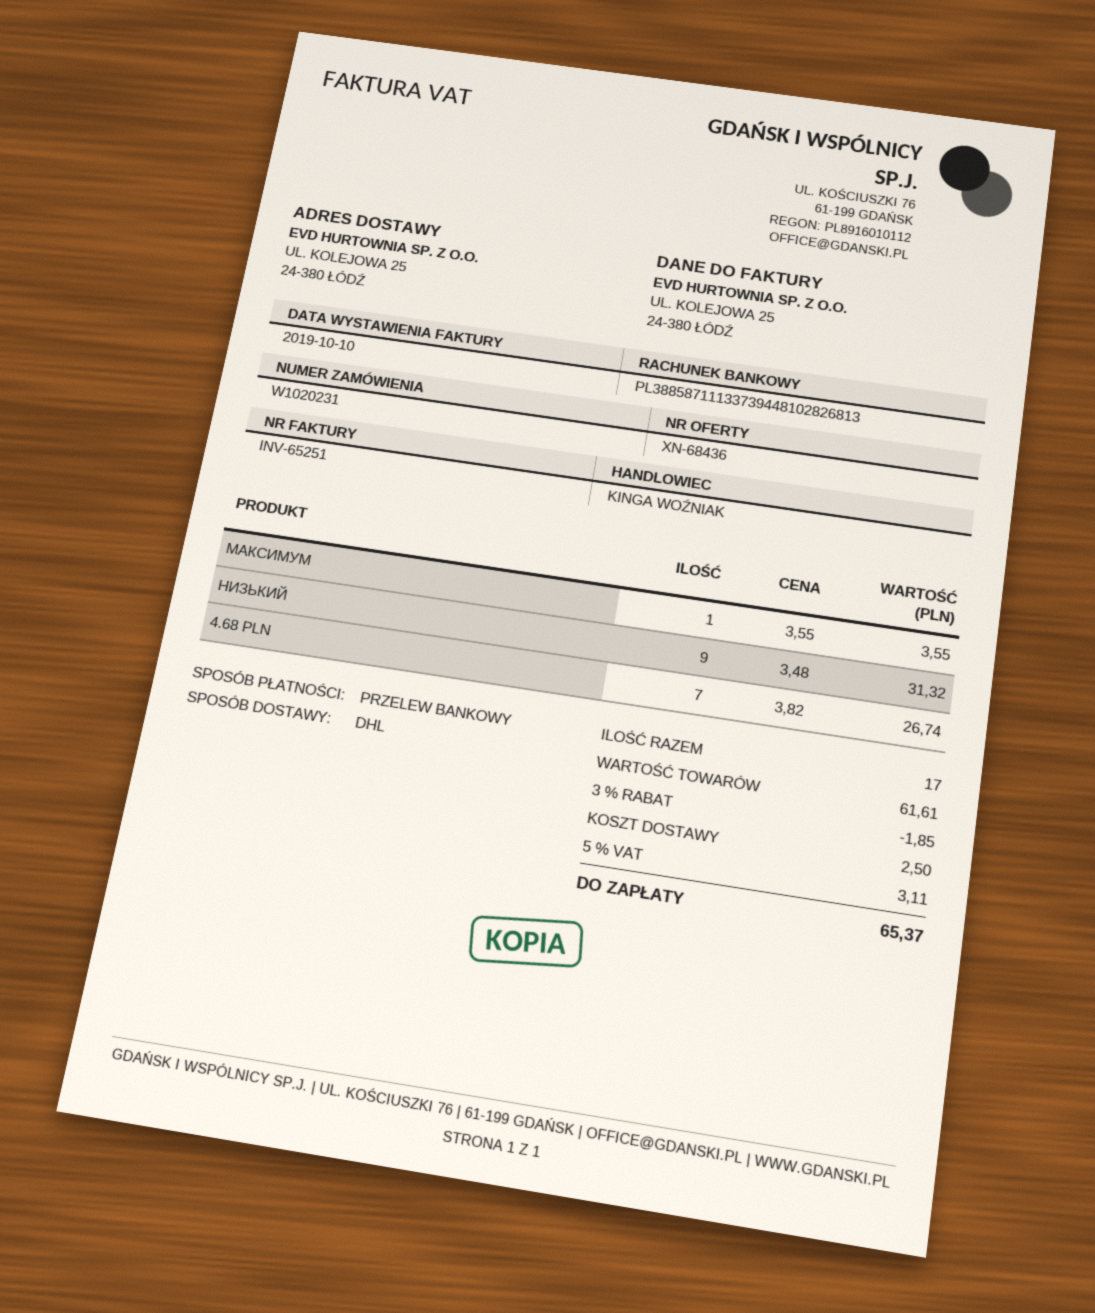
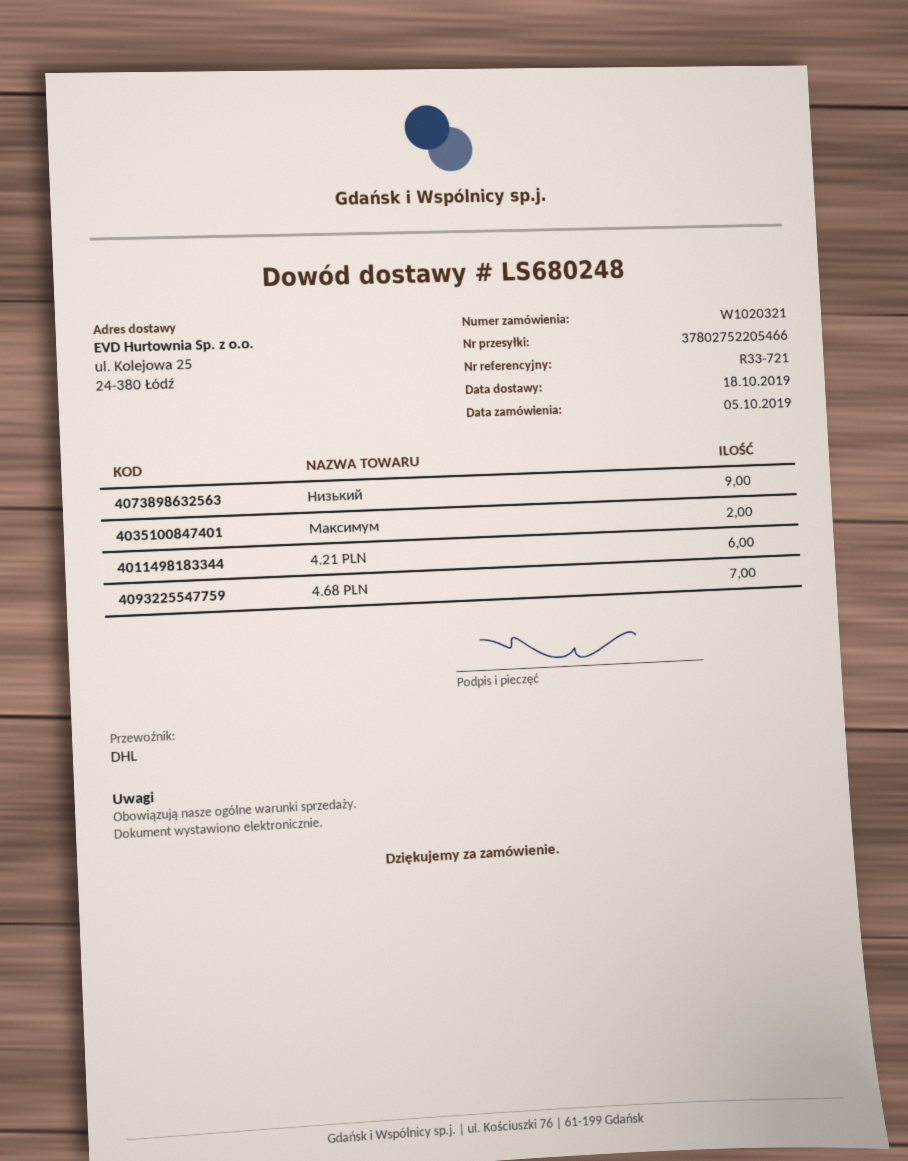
order number: W1020231 -> W1020321
МАКСИМУМ: 1 -> 2
4.21 PLN: none -> 6

